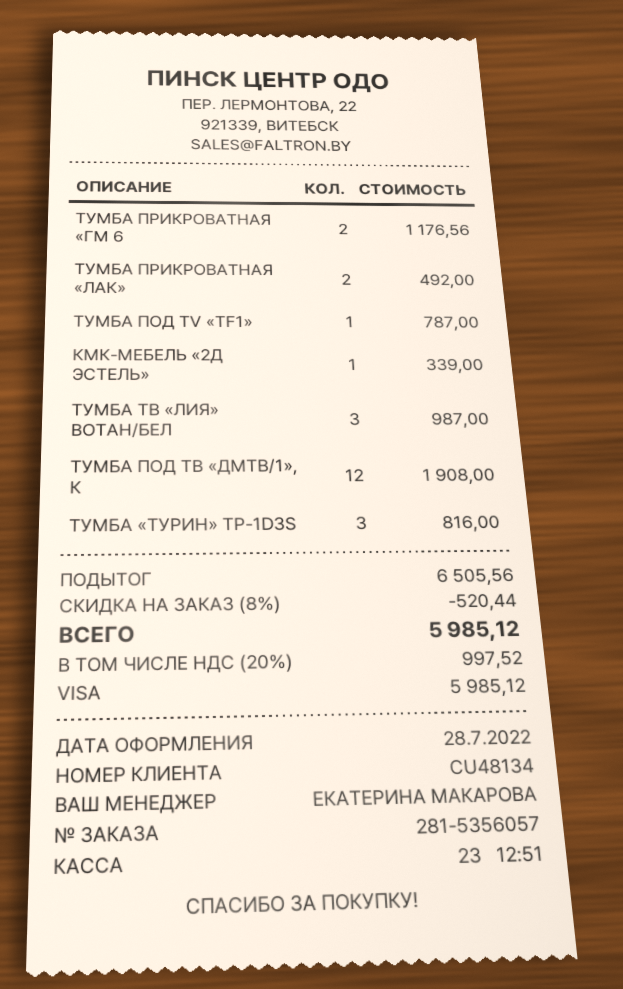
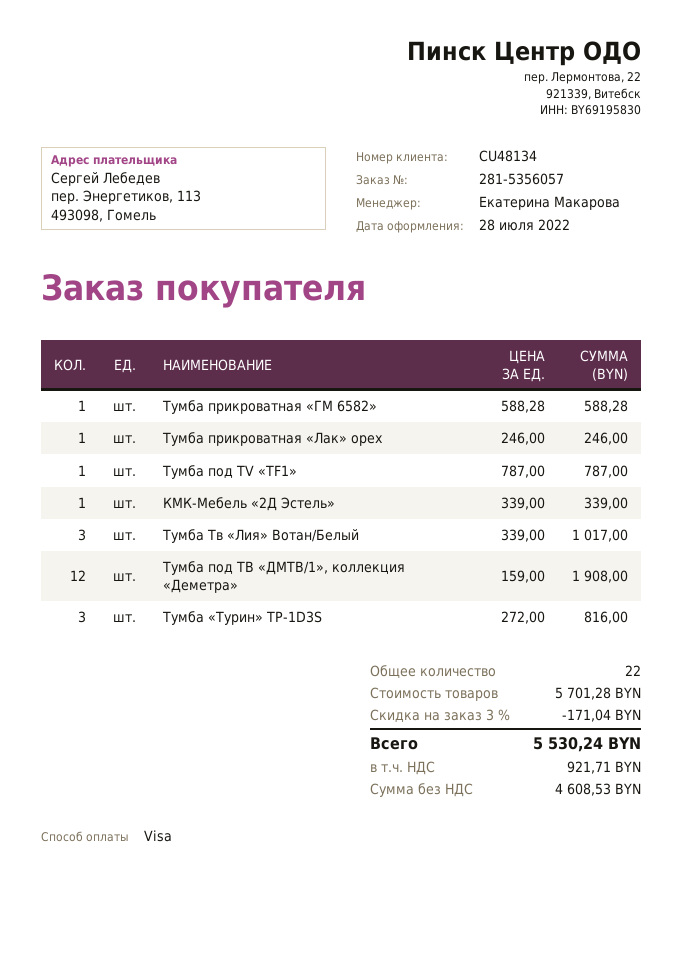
ТУМБА ПРИКРОВАТНАЯ «ГМ 6: 2 for 1176.56 -> 1 for 588.28
ТУМБА ПРИКРОВАТНАЯ «ЛАК»: 2 for 492.00 -> 1 for 246.00
ТУМБА ТВ «ЛИЯ» ВОТАН/БЕЛ: 3 for 987.00 -> 3 for 1017.00
subtotal: 6505.56 -> 5701.28
discount: 8% = 520.44 -> 3% = 171.04
tax: 997.52 -> 921.71
total: 5985.12 -> 5530.24

